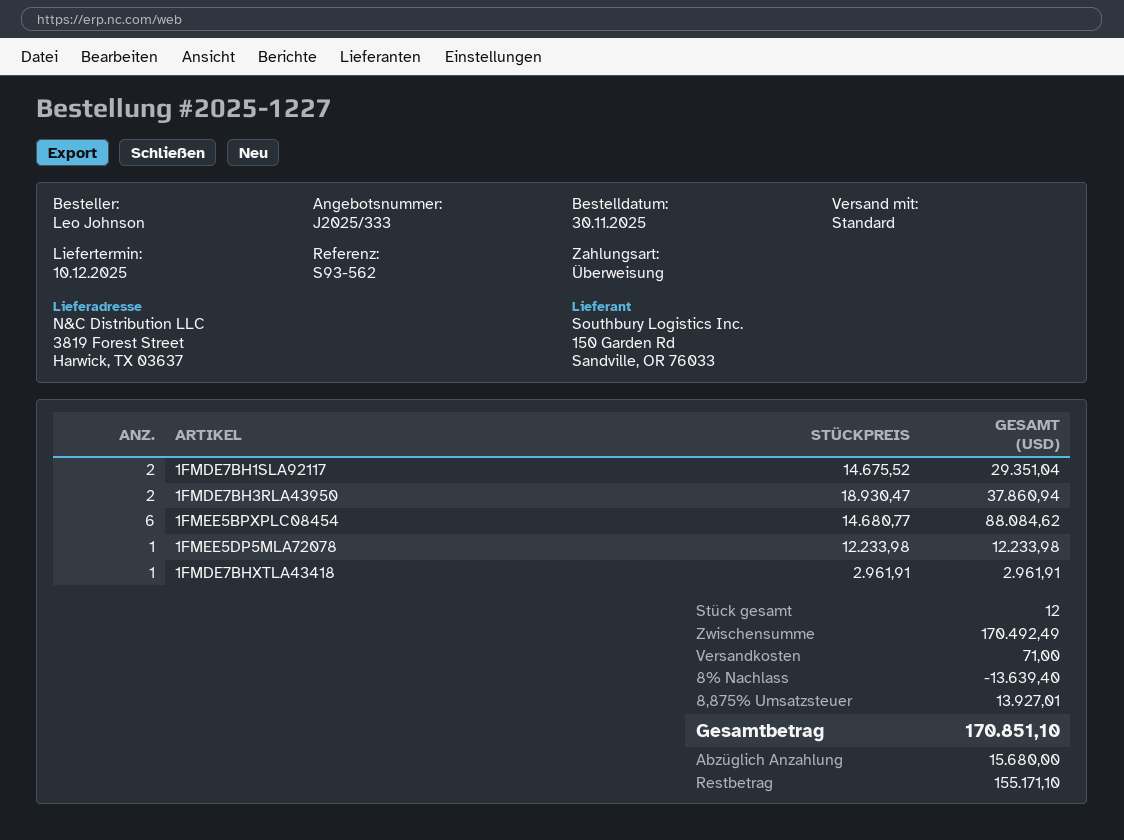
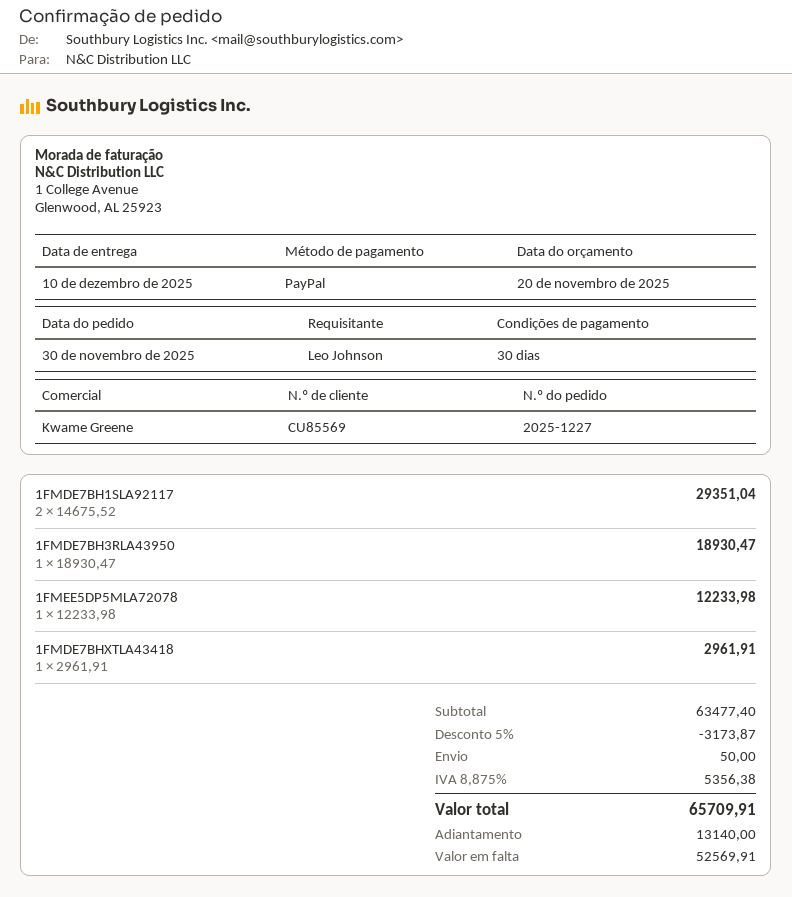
payment method: bank transfer -> PayPal
1FMDE7BH3RLA43950: 2 x 18930.47 = 37860.94 -> 1 x 18930.47 = 18930.47
1FMEE5BPXPLC08454: 6 x 14680.77 = 88084.62 -> none
subtotal: 170492.49 -> 63477.40
discount: 8% = 13639.40 -> 5% = 3173.87
shipping: 71.00 -> 50.00
tax: 8.875% = 13927.01 -> 8.875% = 5356.38
total: 170851.10 -> 65709.91
deposit: 15680.00 -> 13140.00
balance: 155171.10 -> 52569.91

